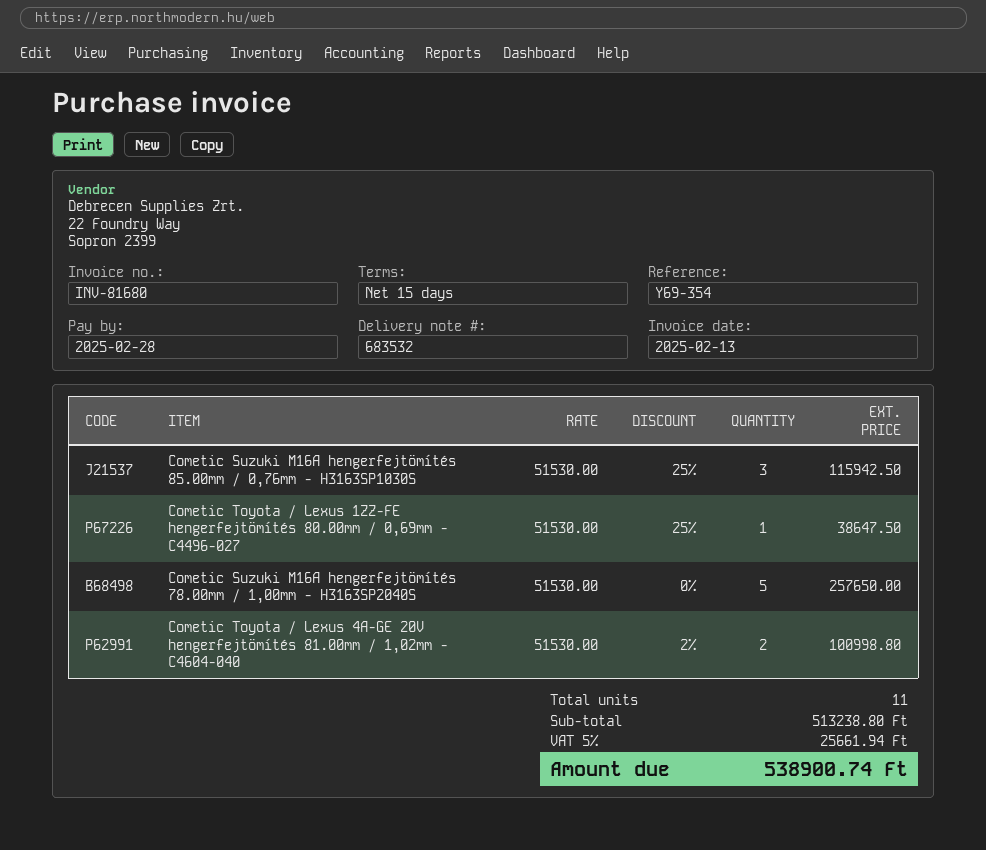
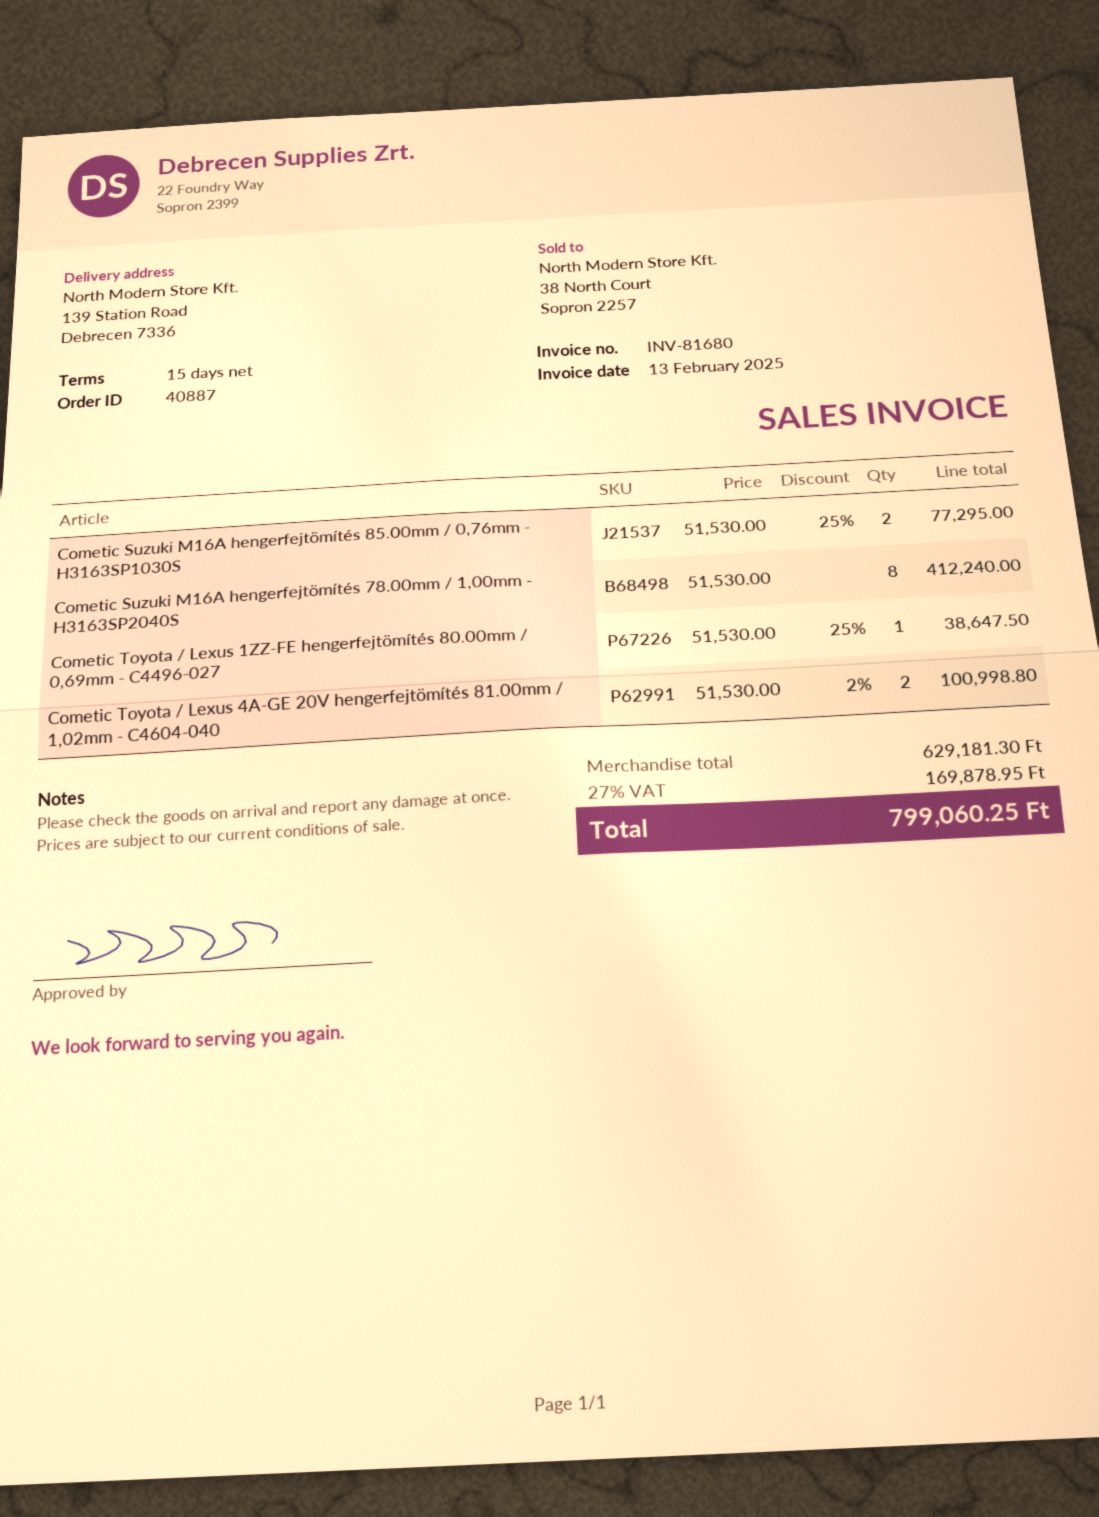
Cometic Suzuki M16A hengerfejtömítés 85.00mm / 0,76mm - H3163SP1030S: 3 x 51530.00 - 25% = 115942.50 -> 2 x 51530.00 - 25% = 77295.00
Cometic Suzuki M16A hengerfejtömítés 78.00mm / 1,00mm - H3163SP2040S: 5 x 51530.00 = 257650.00 -> 8 x 51530.00 = 412240.00
subtotal: 513238.80 -> 629181.30
tax: 5% = 25661.94 -> 27% = 169878.95
total: 538900.74 -> 799060.25

